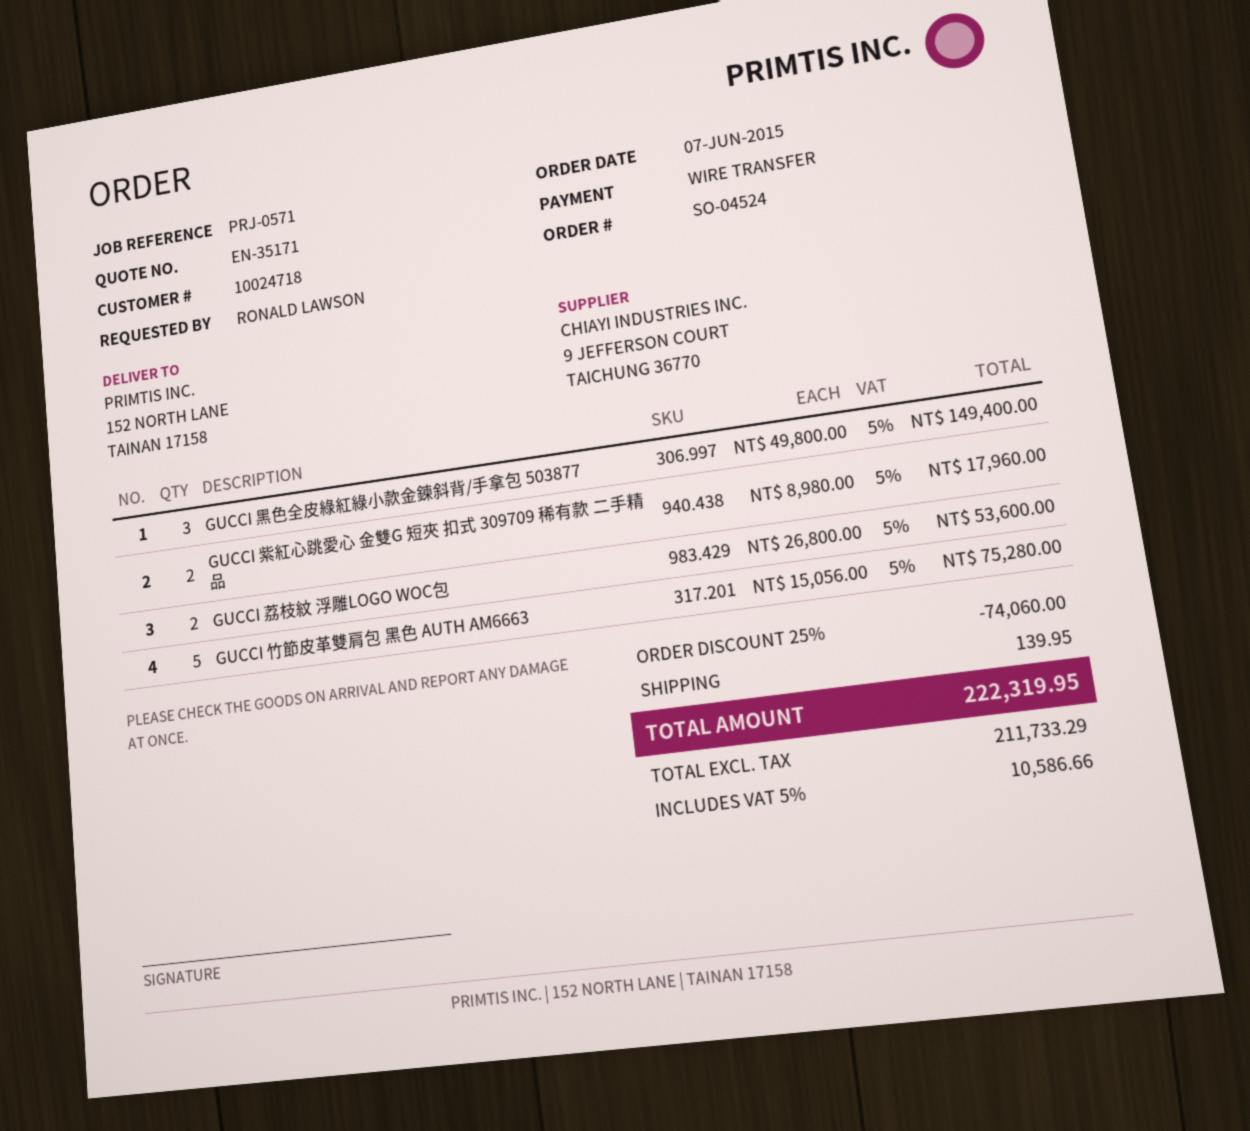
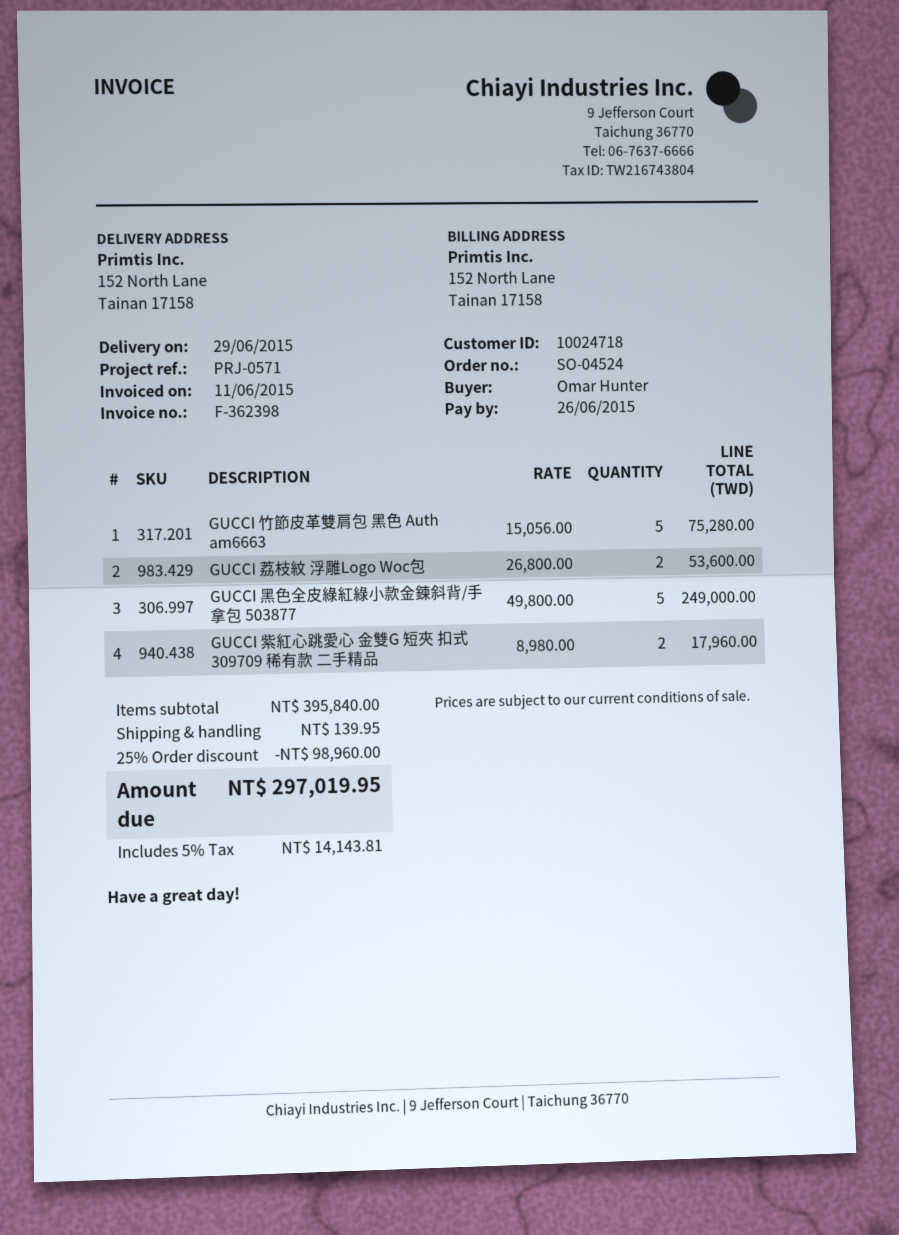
ordered by: RONALD LAWSON -> Omar Hunter
GUCCI 黑色全皮綠紅綠小款金鍊斜背/手拿包 503877: 3 x 49800.00 = 149400.00 -> 5 x 49800.00 = 249000.00
discount: 25% = 74060.00 -> 25% = 98960.00
tax: 5% = 10586.66 -> 5% = 14143.81
total: 222319.95 -> 297019.95

